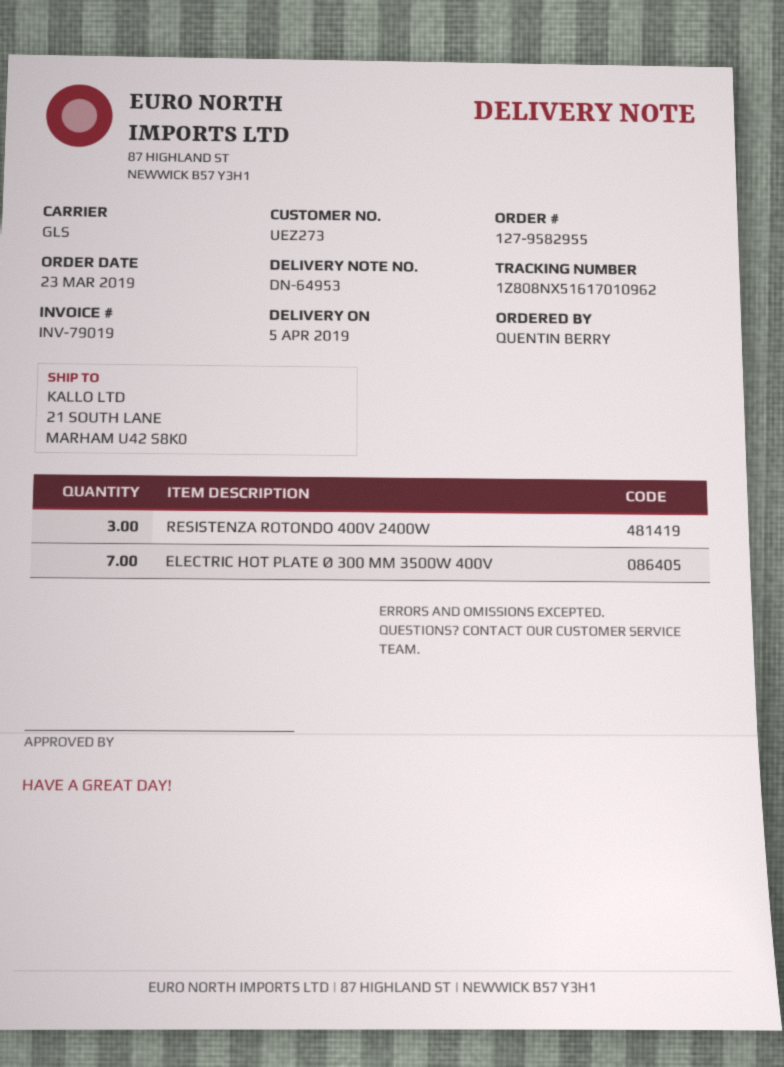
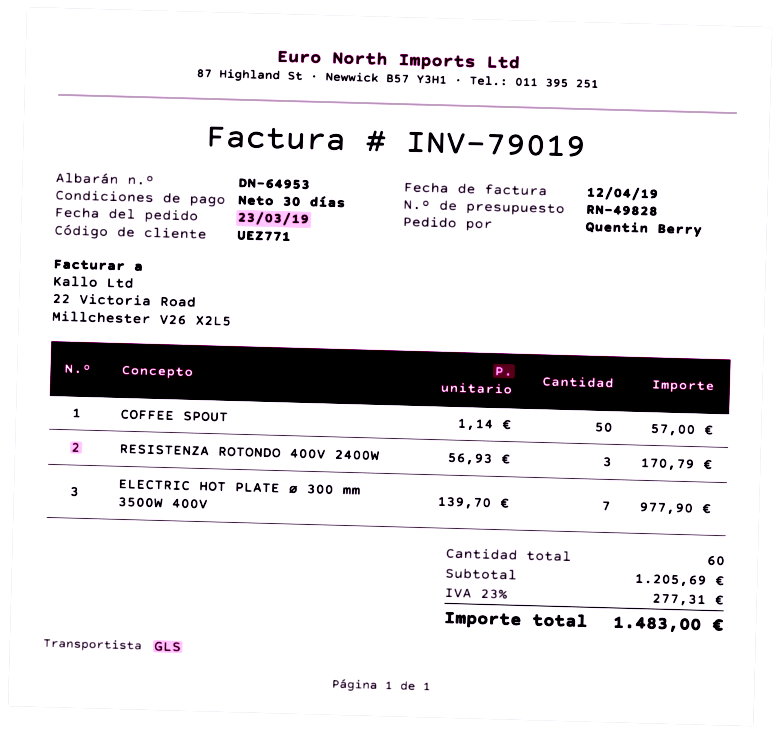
customer number: UEZ273 -> UEZ771
COFFEE SPOUT: none -> 50

